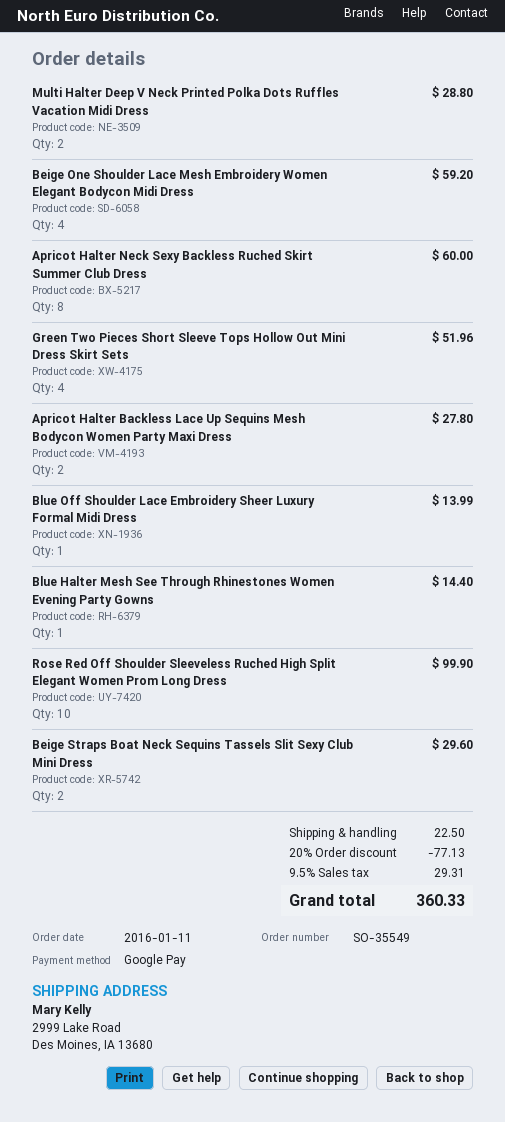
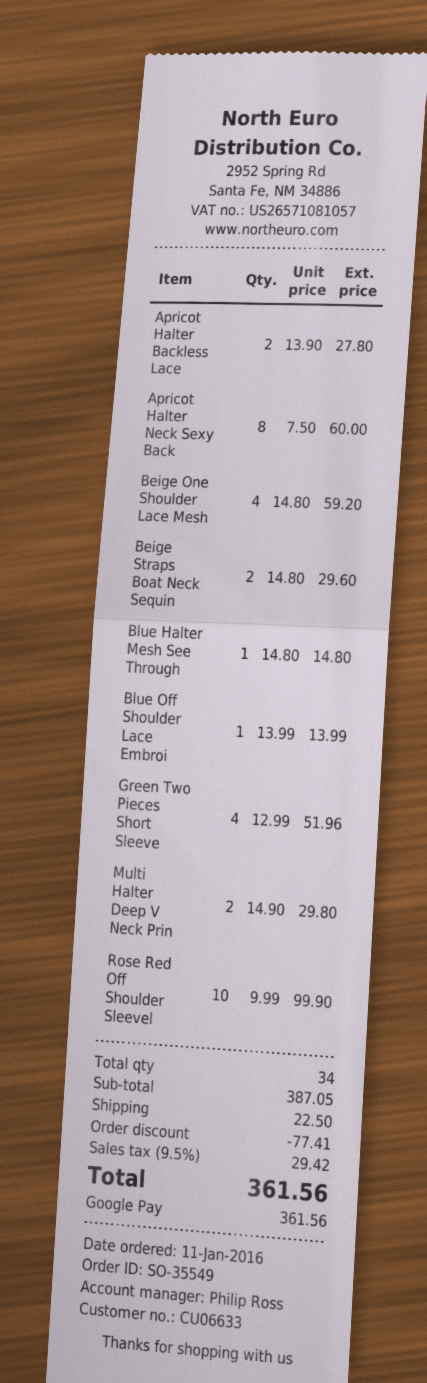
Multi Halter Deep V Neck Printed Polka Dots Ruffles Vacation Midi Dress: 2 for 28.80 -> 2 for 29.80
Blue Halter Mesh See Through Rhinestones Women Evening Party Gowns: 1 for 14.40 -> 1 for 14.80
discount: 77.13 -> 77.41
tax: 9.5% = 29.31 -> 9.5% = 29.42
total: 360.33 -> 361.56

